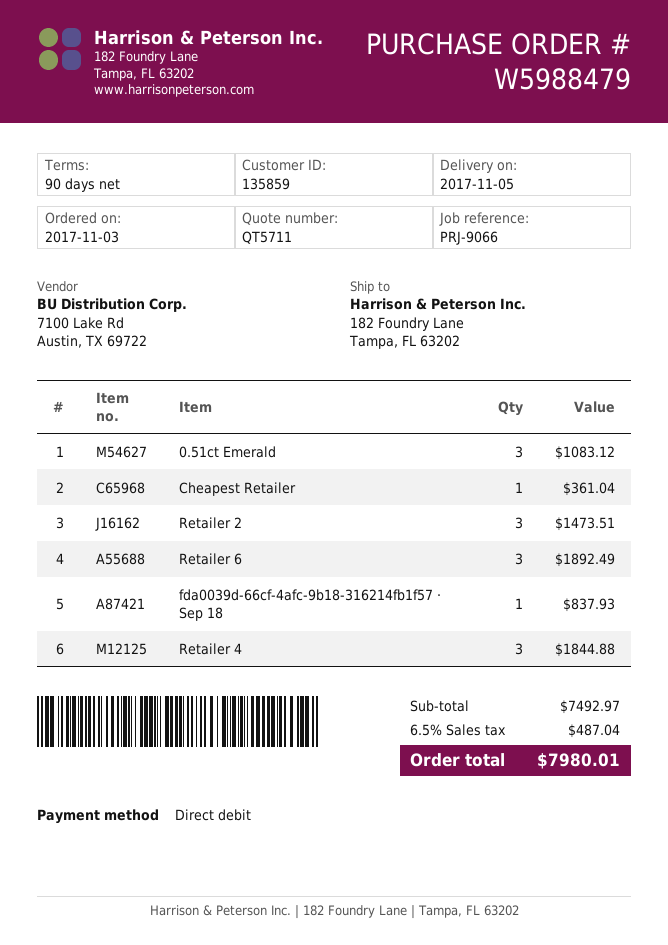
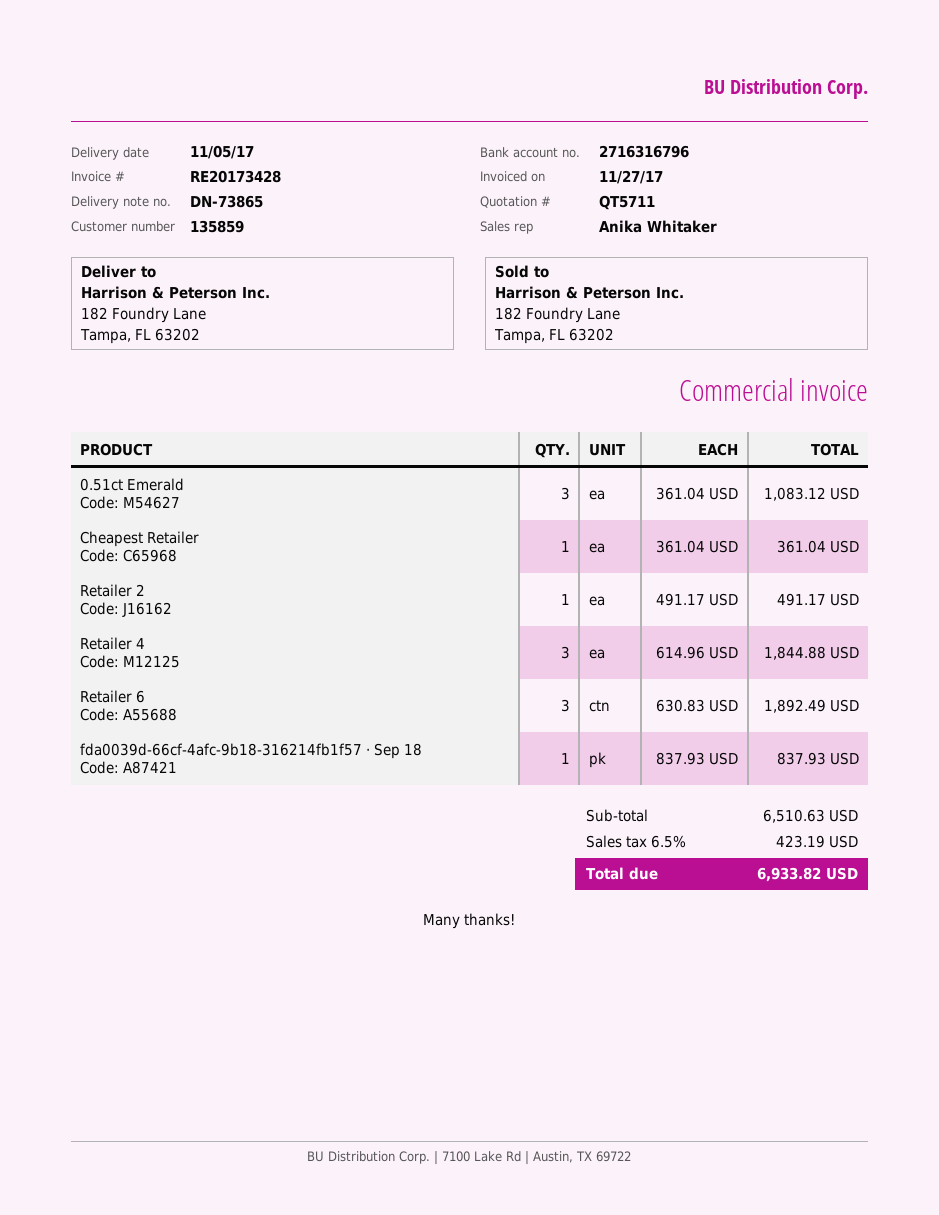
Retailer 2: 3 for 1473.51 -> 1 for 491.17
subtotal: 7492.97 -> 6510.63
tax: 6.5% = 487.04 -> 6.5% = 423.19
total: 7980.01 -> 6933.82

